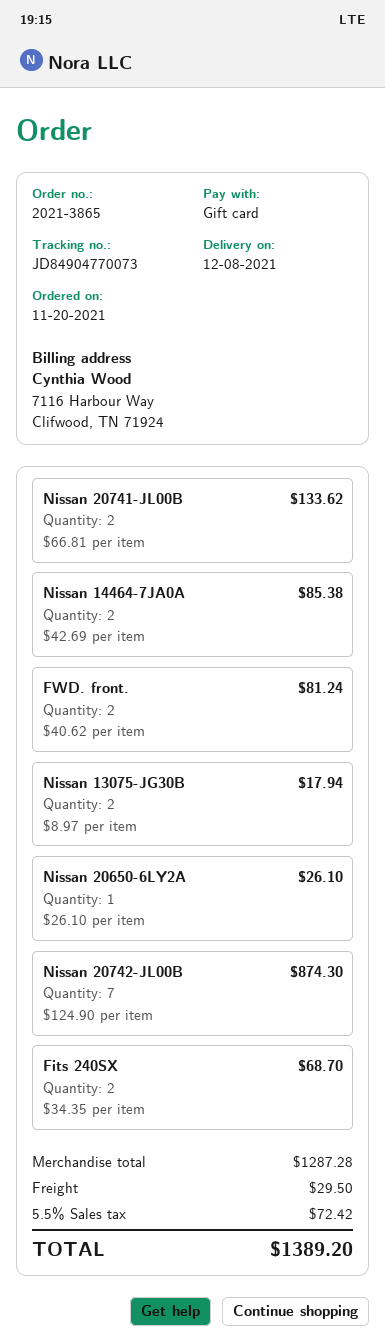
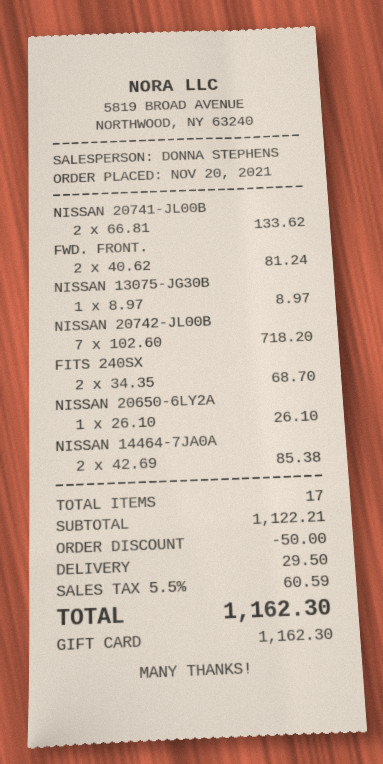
Nissan 13075-JG30B: 2 x 8.97 = 17.94 -> 1 x 8.97 = 8.97
Nissan 20742-JL00B: 7 x 124.90 = 874.30 -> 7 x 102.60 = 718.20
subtotal: 1287.28 -> 1122.21
discount: none -> 50.00
tax: 5.5% = 72.42 -> 5.5% = 60.59
total: 1389.20 -> 1162.30

